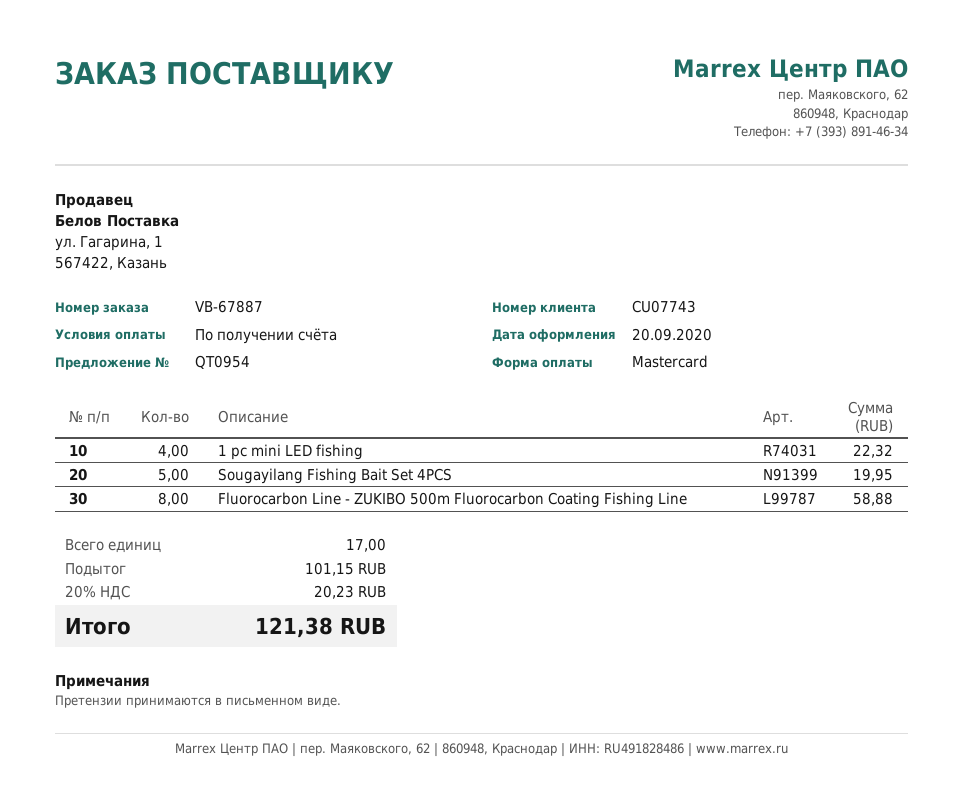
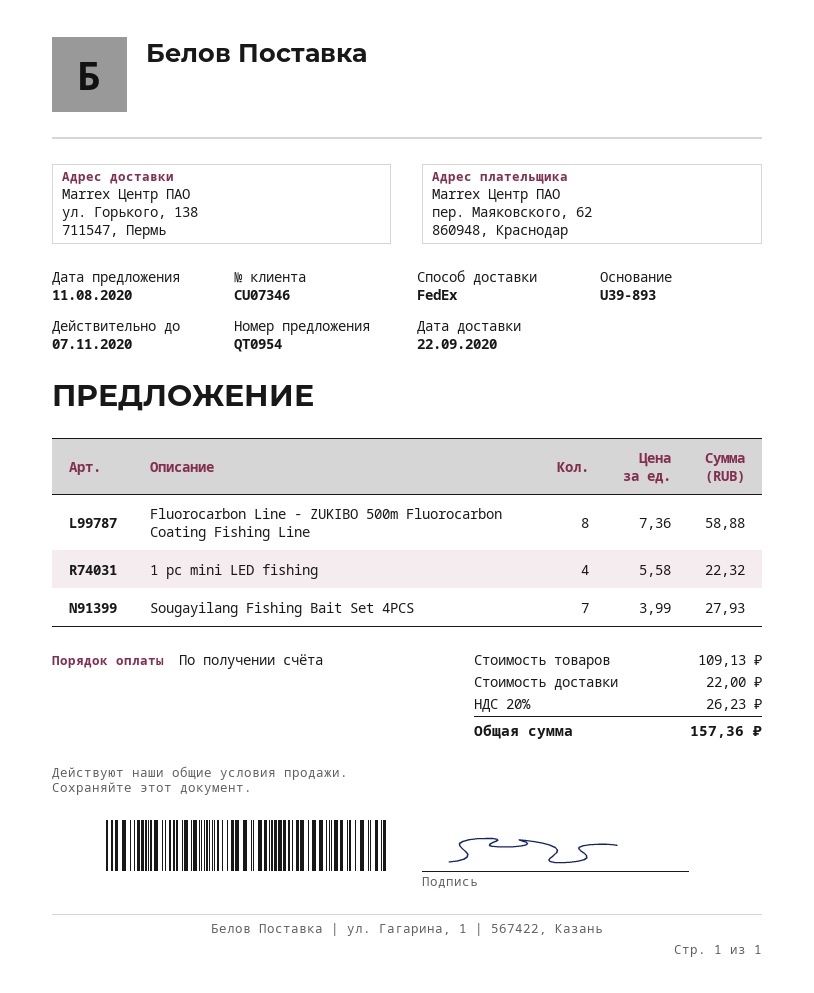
customer number: CU07743 -> CU07346
Sougayilang Fishing Bait Set 4PCS: 5 for 19.95 -> 7 for 27.93
subtotal: 101.15 -> 109.13
shipping: none -> 22.00
tax: 20% = 20.23 -> 20% = 26.23
total: 121.38 -> 157.36

